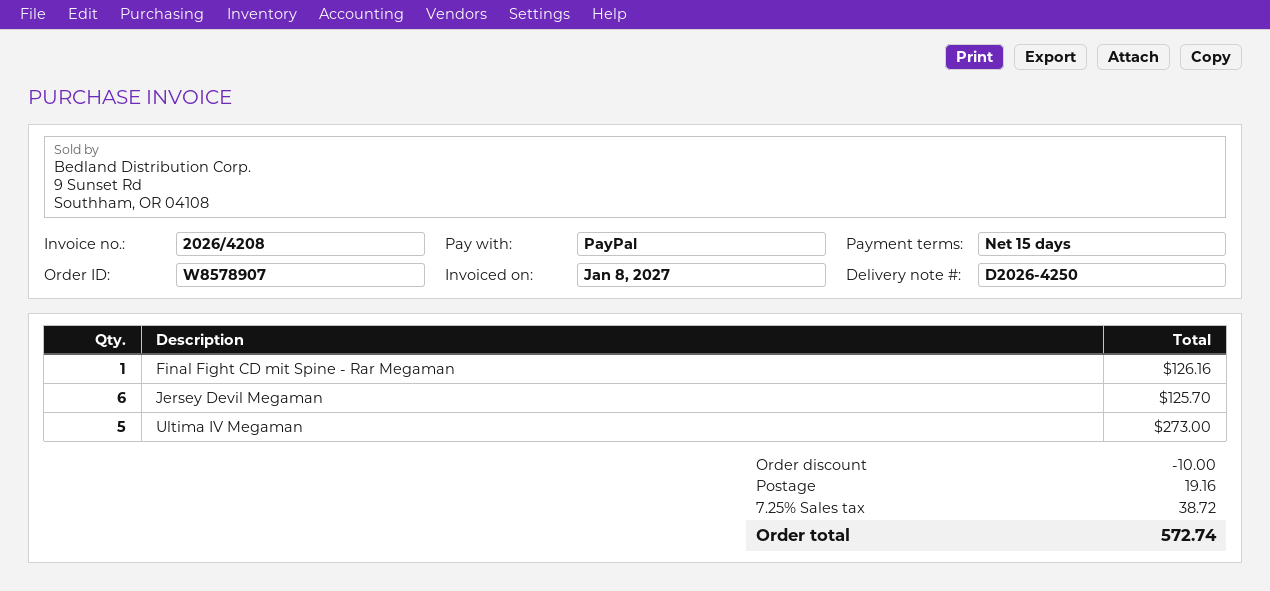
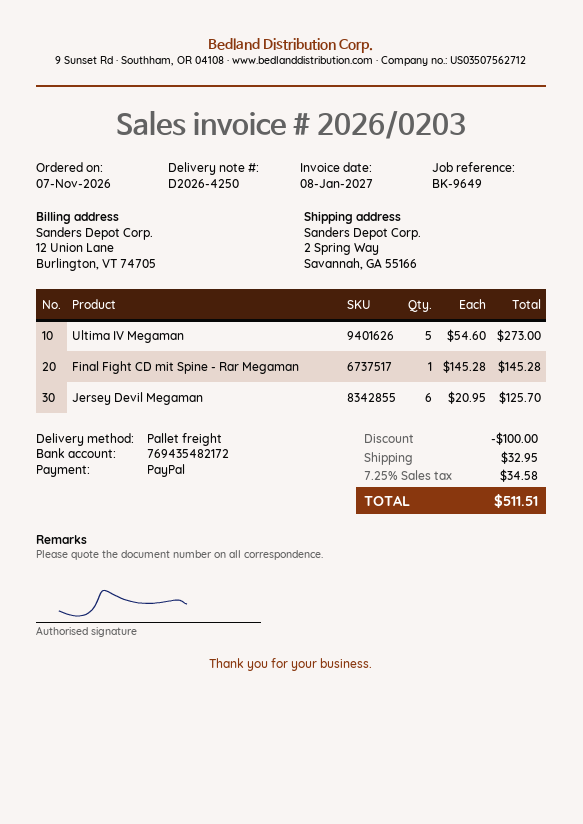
invoice number: 2026/4208 -> 2026/0203
Final Fight CD mit Spine - Rar Megaman: 1 for 126.16 -> 1 for 145.28
discount: 10.00 -> 100.00
shipping: 19.16 -> 32.95
tax: 7.25% = 38.72 -> 7.25% = 34.58
total: 572.74 -> 511.51

